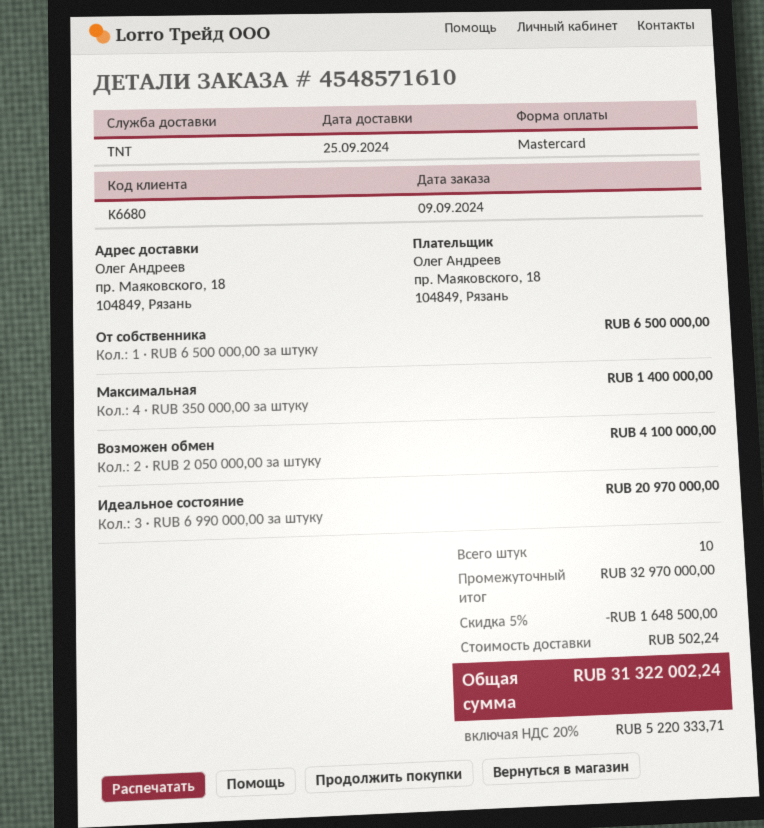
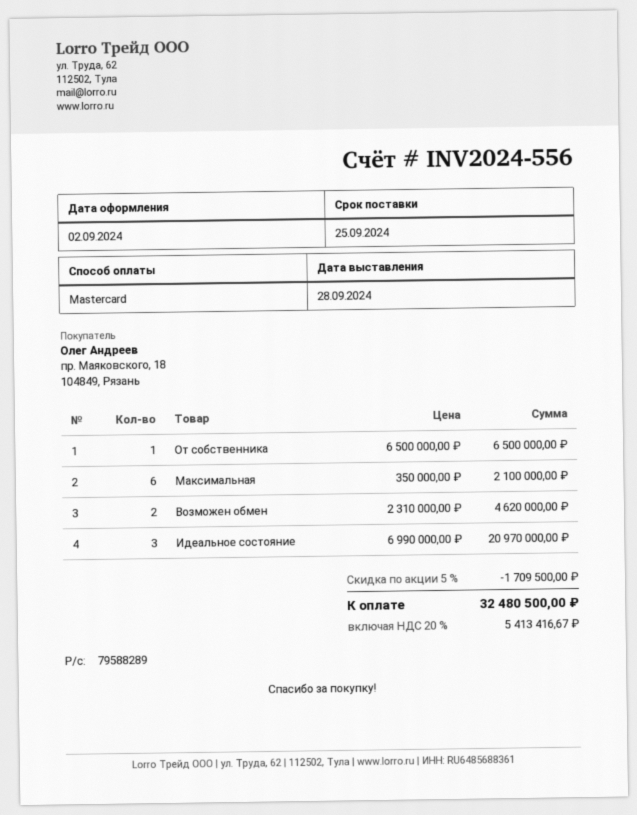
order date: 2024-09-09 -> 2024-09-02
Максимальная: 4 x 350000.00 = 1400000.00 -> 6 x 350000.00 = 2100000.00
Возможен обмен: 2 x 2050000.00 = 4100000.00 -> 2 x 2310000.00 = 4620000.00
discount: 5% = 1648500.00 -> 5% = 1709500.00
shipping: 502.24 -> none
tax: 20% = 5220333.71 -> 20% = 5413416.67
total: 31322002.24 -> 32480500.00

